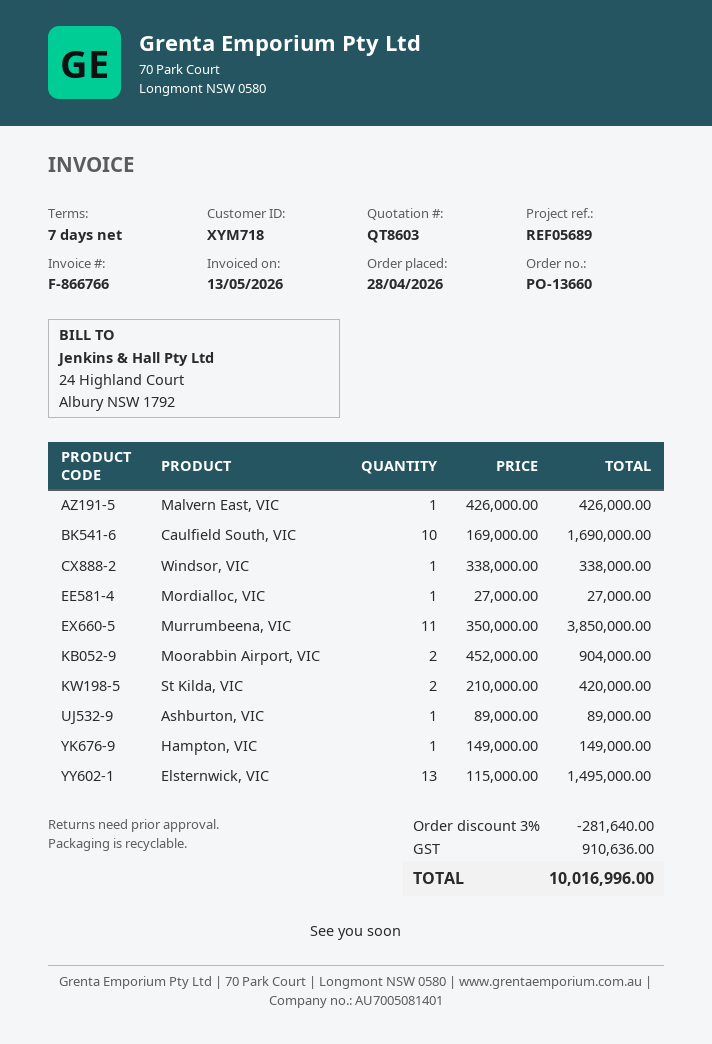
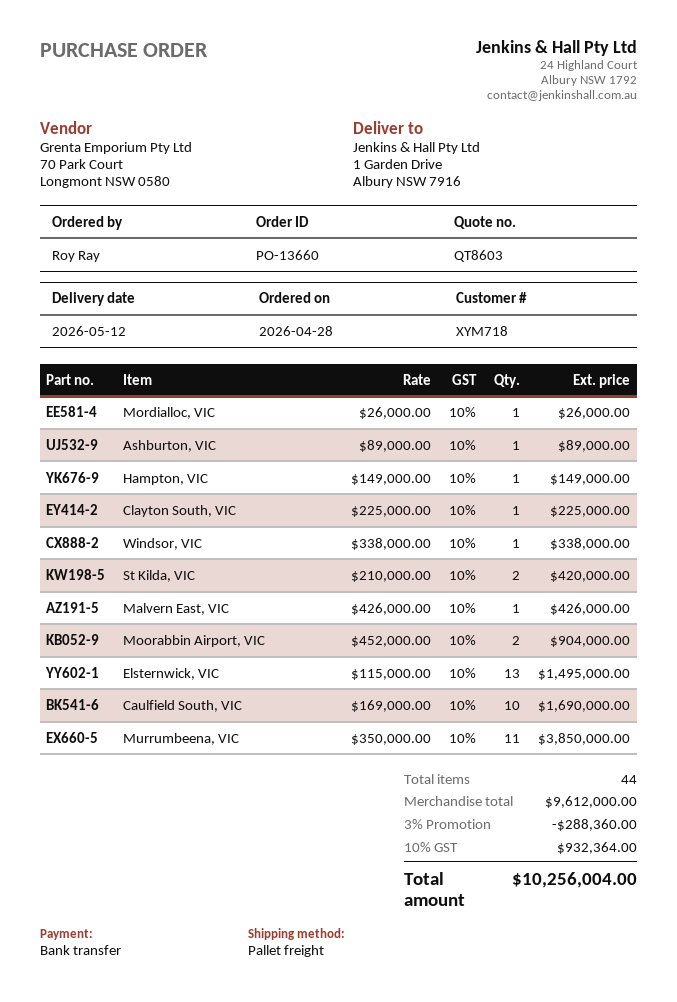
Mordialloc, VIC: 1 x 27000.00 = 27000.00 -> 1 x 26000.00 = 26000.00
Clayton South, VIC: none -> 1 x 225000.00 = 225000.00
discount: 3% = 281640.00 -> 3% = 288360.00
tax: 910636.00 -> 932364.00
total: 10016996.00 -> 10256004.00

